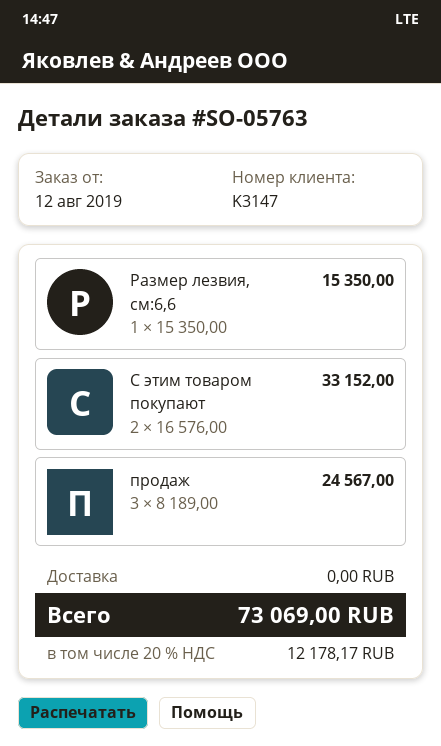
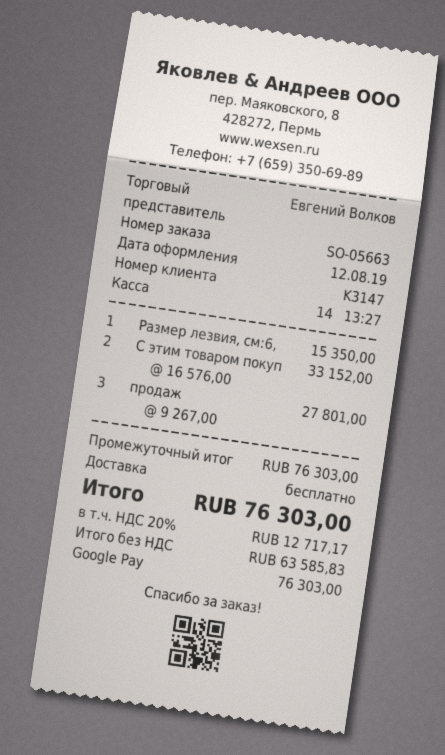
order number: SO-05763 -> SO-05663
продаж: 3 x 8189.00 = 24567.00 -> 3 x 9267.00 = 27801.00
tax: 20% = 12178.17 -> 20% = 12717.17
total: 73069.00 -> 76303.00

